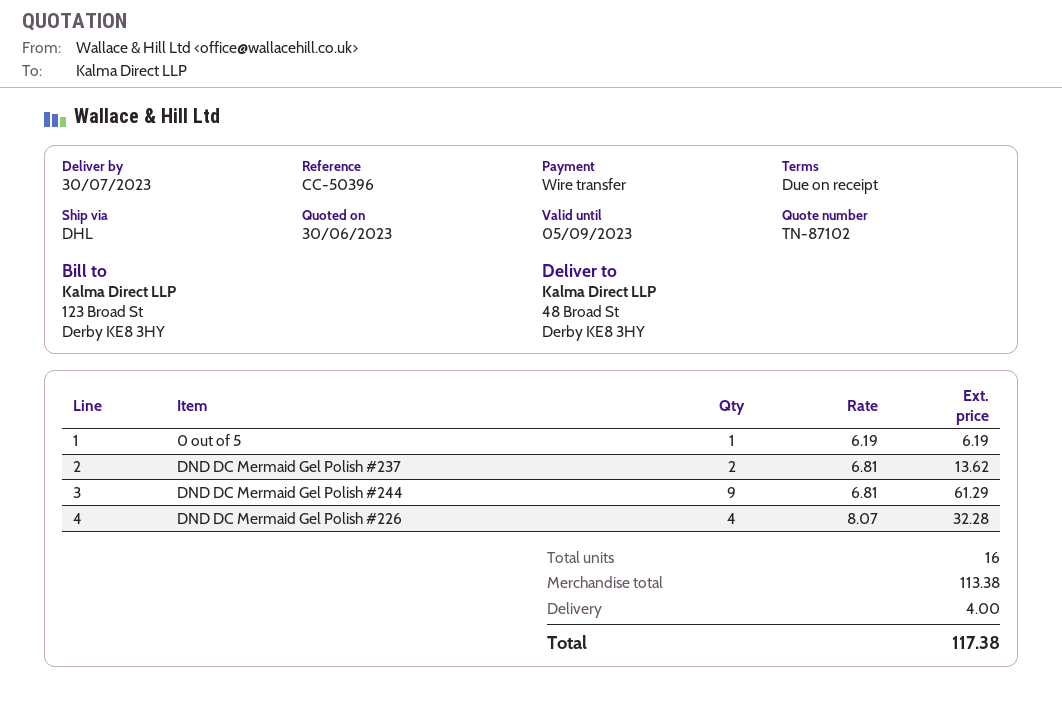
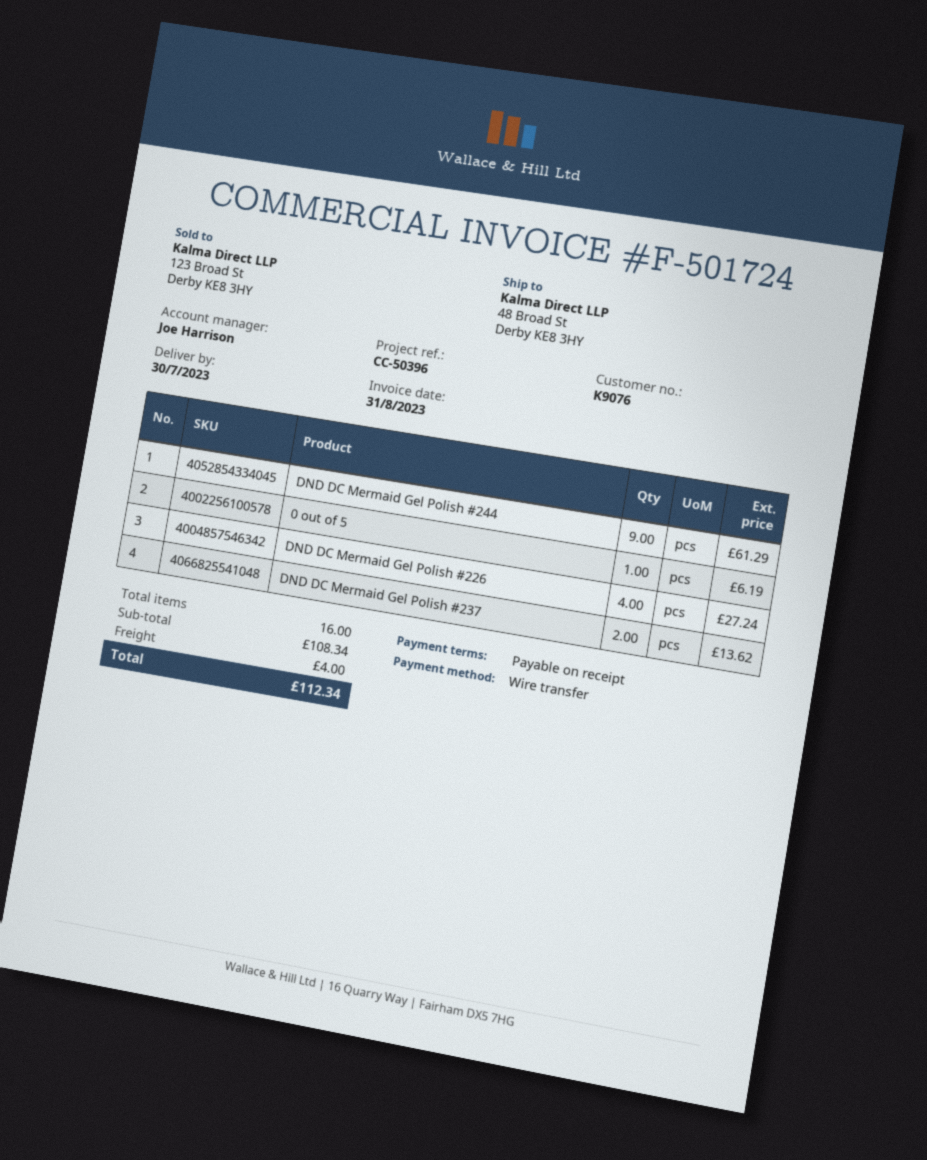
DND DC Mermaid Gel Polish #226: 4 for 32.28 -> 4 for 27.24
subtotal: 113.38 -> 108.34
total: 117.38 -> 112.34

